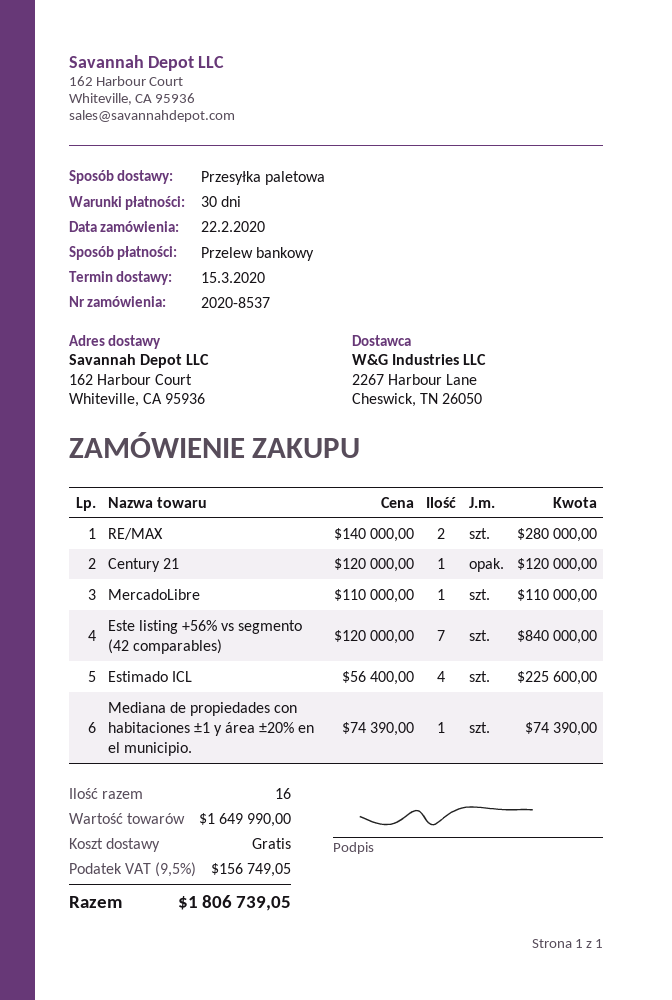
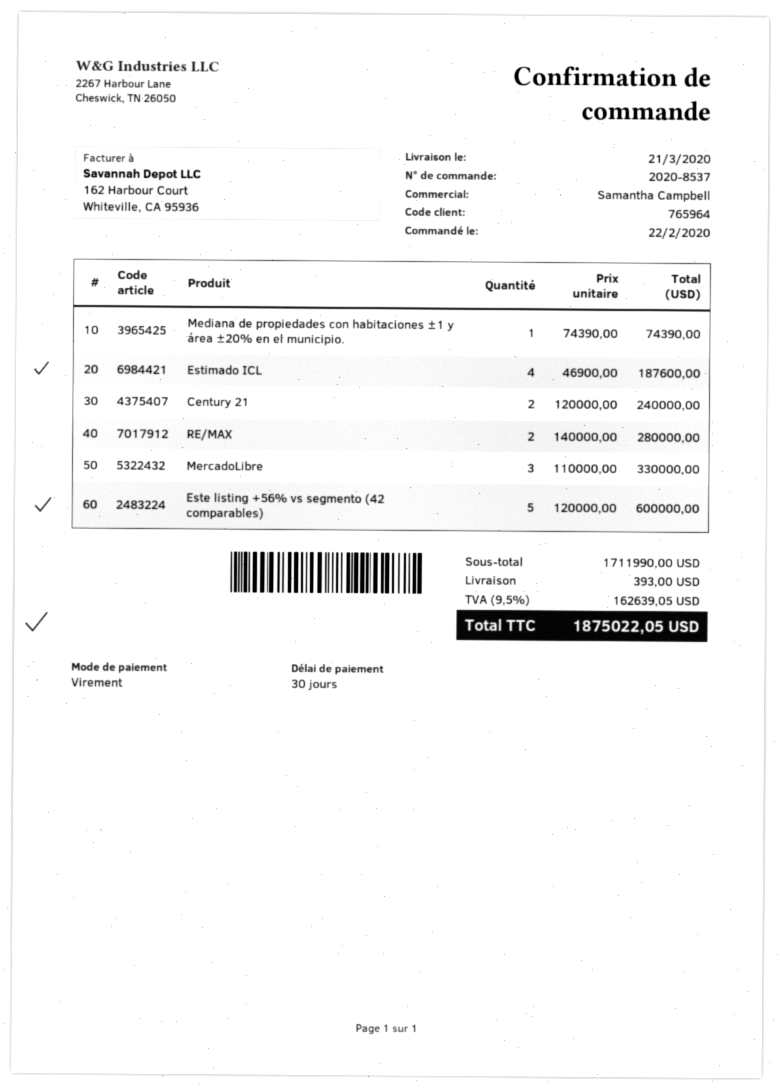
delivery date: 2020-03-15 -> 2020-03-21
Century 21: 1 x 120000.00 = 120000.00 -> 2 x 120000.00 = 240000.00
MercadoLibre: 1 x 110000.00 = 110000.00 -> 3 x 110000.00 = 330000.00
Este listing +56% vs segmento (42 comparables): 7 x 120000.00 = 840000.00 -> 5 x 120000.00 = 600000.00
Estimado ICL: 4 x 56400.00 = 225600.00 -> 4 x 46900.00 = 187600.00
subtotal: 1649990.00 -> 1711990.00
shipping: 0.00 -> 393.00
tax: 9.5% = 156749.05 -> 9.5% = 162639.05
total: 1806739.05 -> 1875022.05

